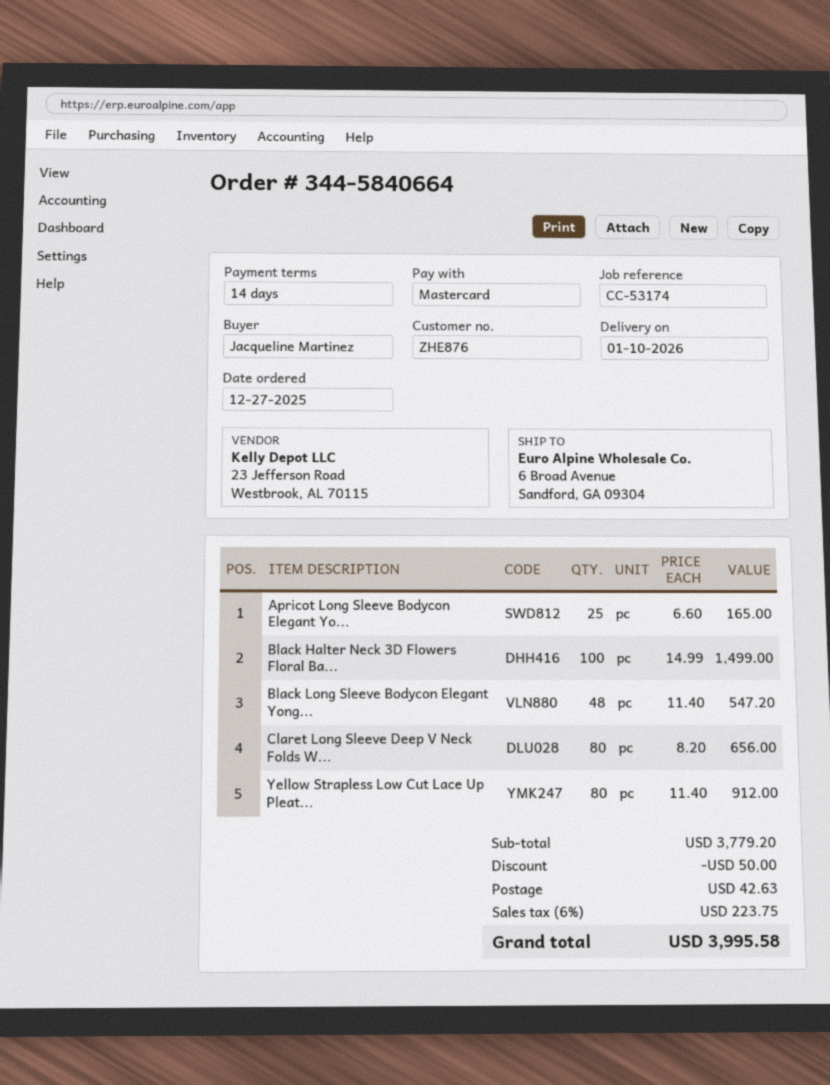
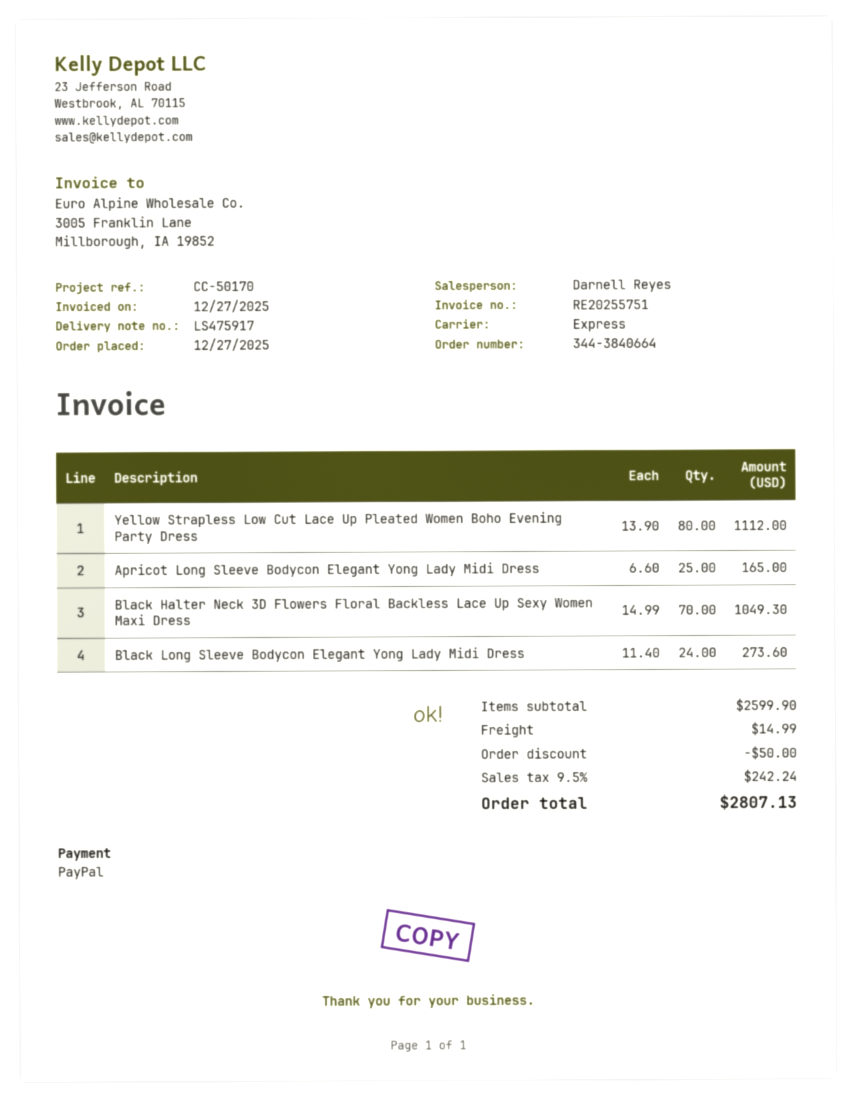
order number: 344-5840664 -> 344-3840664
reference: CC-53174 -> CC-50170
payment method: Mastercard -> PayPal
Black Halter Neck 3D Flowers Floral Ba...: 100 x 14.99 = 1499.00 -> 70 x 14.99 = 1049.30
Black Long Sleeve Bodycon Elegant Yong...: 48 x 11.40 = 547.20 -> 24 x 11.40 = 273.60
Claret Long Sleeve Deep V Neck Folds W...: 80 x 8.20 = 656.00 -> none
Yellow Strapless Low Cut Lace Up Pleat...: 80 x 11.40 = 912.00 -> 80 x 13.90 = 1112.00
subtotal: 3779.20 -> 2599.90
shipping: 42.63 -> 14.99
tax: 6% = 223.75 -> 9.5% = 242.24
total: 3995.58 -> 2807.13

